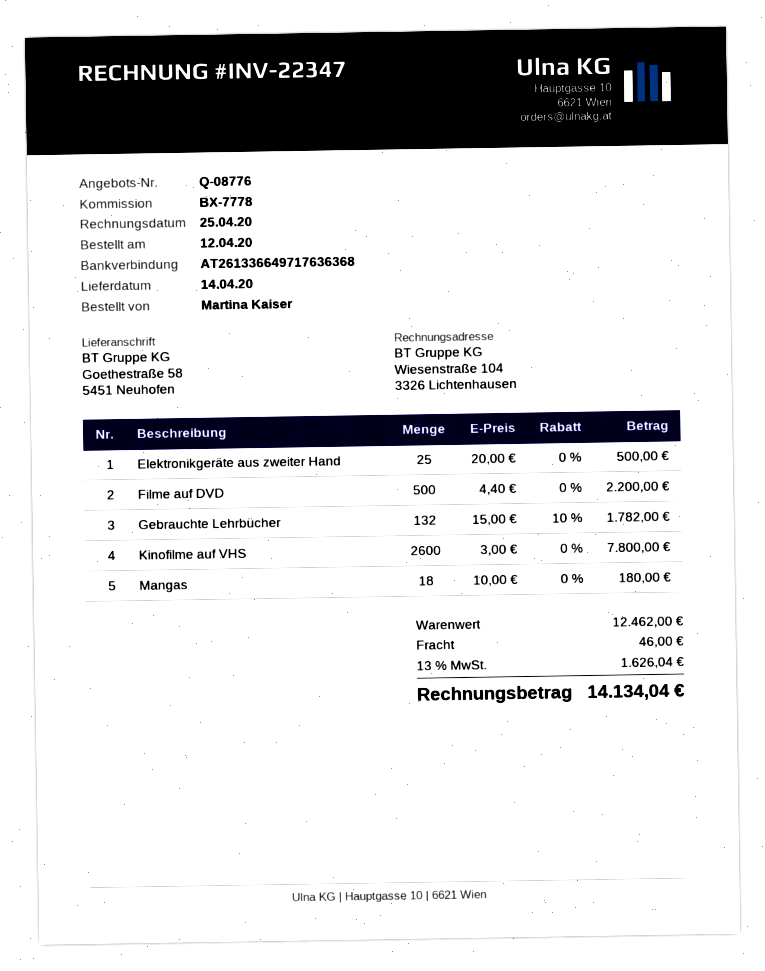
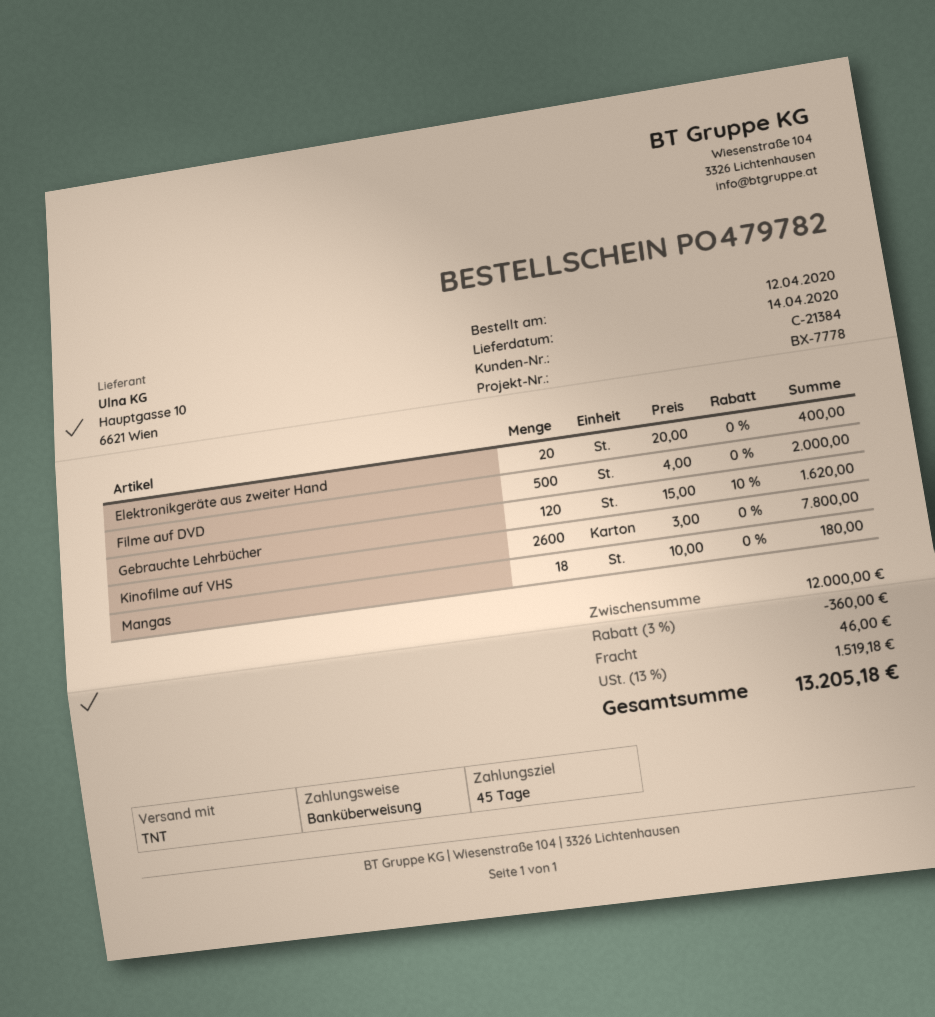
Elektronikgeräte aus zweiter Hand: 25 x 20.00 = 500.00 -> 20 x 20.00 = 400.00
Filme auf DVD: 500 x 4.40 = 2200.00 -> 500 x 4.00 = 2000.00
Gebrauchte Lehrbücher: 132 x 15.00 - 10% = 1782.00 -> 120 x 15.00 - 10% = 1620.00
subtotal: 12462.00 -> 12000.00
discount: none -> 3% = 360.00
tax: 13% = 1626.04 -> 13% = 1519.18
total: 14134.04 -> 13205.18

